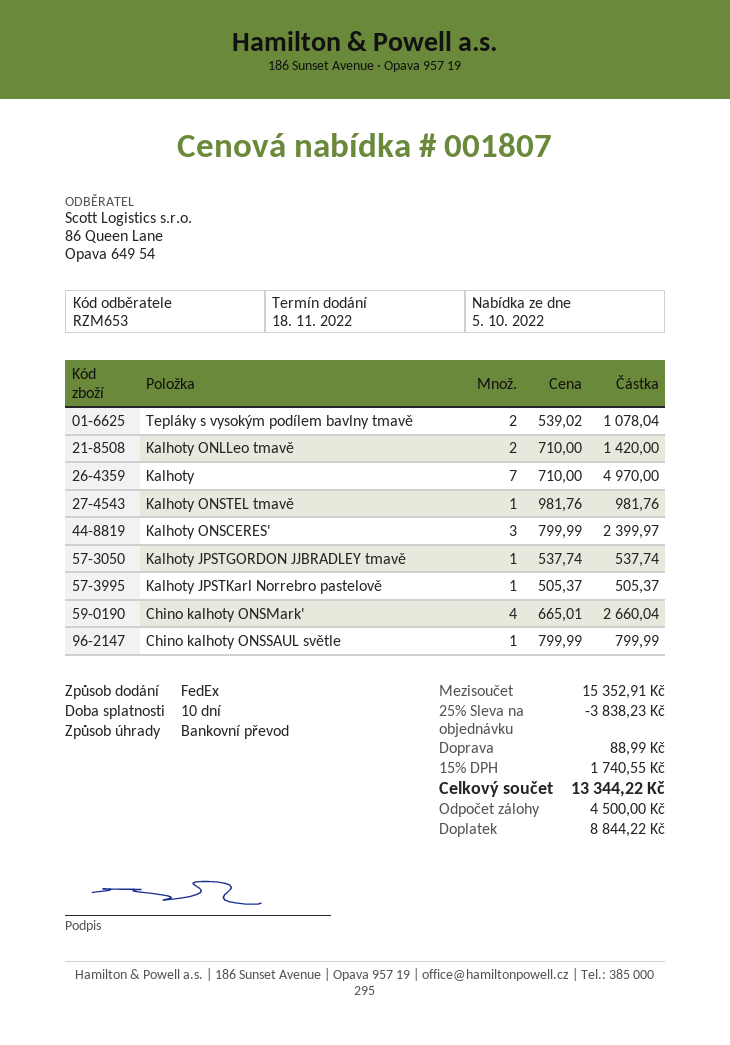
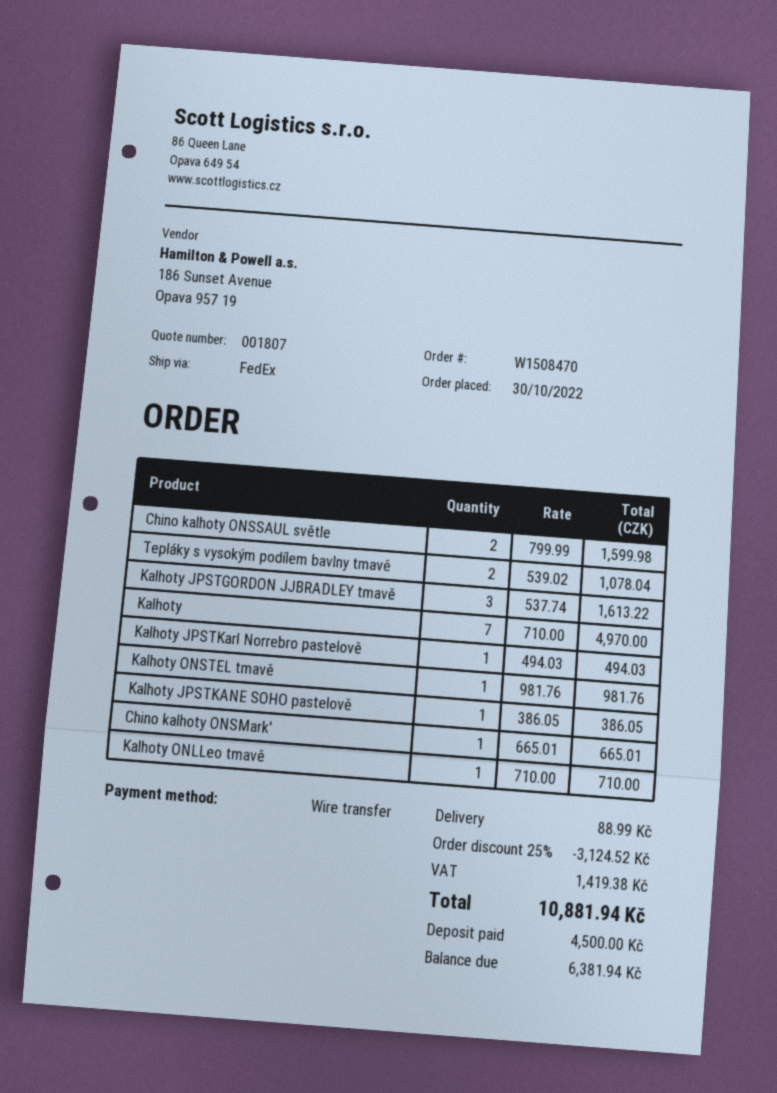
Kalhoty ONLLeo tmavě: 2 x 710.00 = 1420.00 -> 1 x 710.00 = 710.00
Kalhoty ONSCERES': 3 x 799.99 = 2399.97 -> none
Kalhoty JPSTGORDON JJBRADLEY tmavě: 1 x 537.74 = 537.74 -> 3 x 537.74 = 1613.22
Kalhoty JPSTKarl Norrebro pastelově: 1 x 505.37 = 505.37 -> 1 x 494.03 = 494.03
Chino kalhoty ONSMark': 4 x 665.01 = 2660.04 -> 1 x 665.01 = 665.01
Chino kalhoty ONSSAUL světle: 1 x 799.99 = 799.99 -> 2 x 799.99 = 1599.98
Kalhoty JPSTKANE SOHO pastelově: none -> 1 x 386.05 = 386.05
discount: 25% = 3838.23 -> 25% = 3124.52
tax: 1740.55 -> 1419.38
total: 13344.22 -> 10881.94
balance: 8844.22 -> 6381.94

